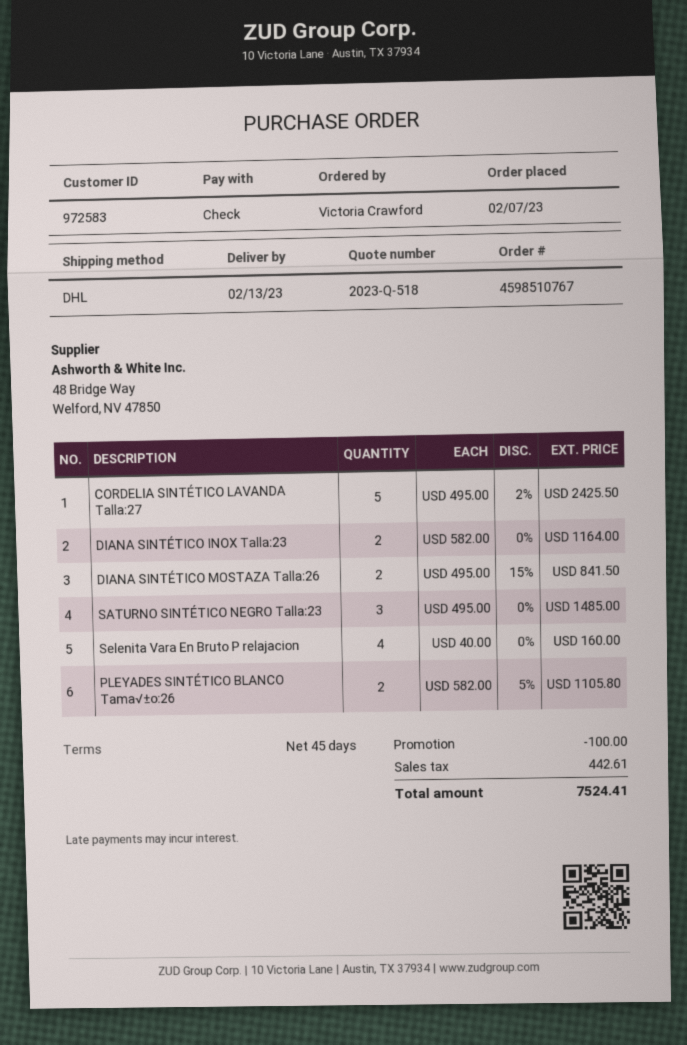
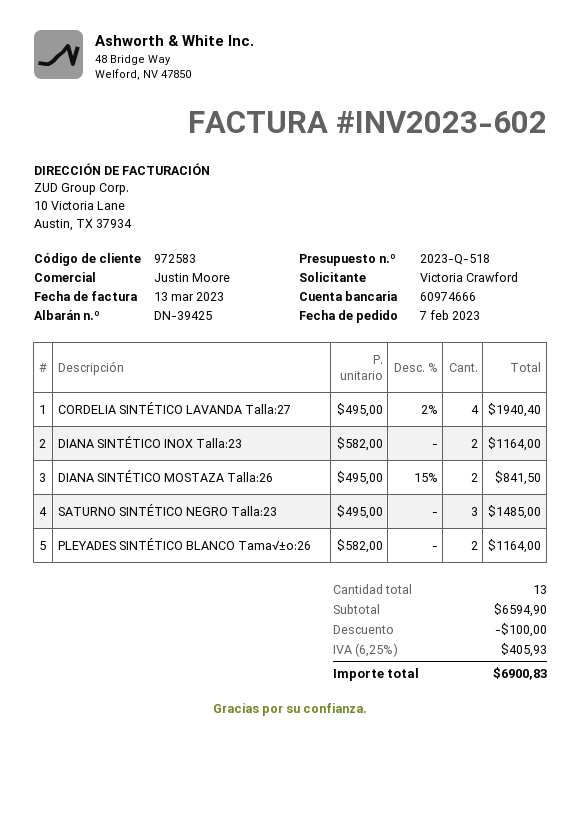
CORDELIA SINTÉTICO LAVANDA Talla:27: 5 x 495.00 - 2% = 2425.50 -> 4 x 495.00 - 2% = 1940.40
Selenita Vara En Bruto P relajacion: 4 x 40.00 = 160.00 -> none
PLEYADES SINTÉTICO BLANCO Tama√±o:26: 2 x 582.00 - 5% = 1105.80 -> 2 x 582.00 = 1164.00
tax: 442.61 -> 405.93
total: 7524.41 -> 6900.83

